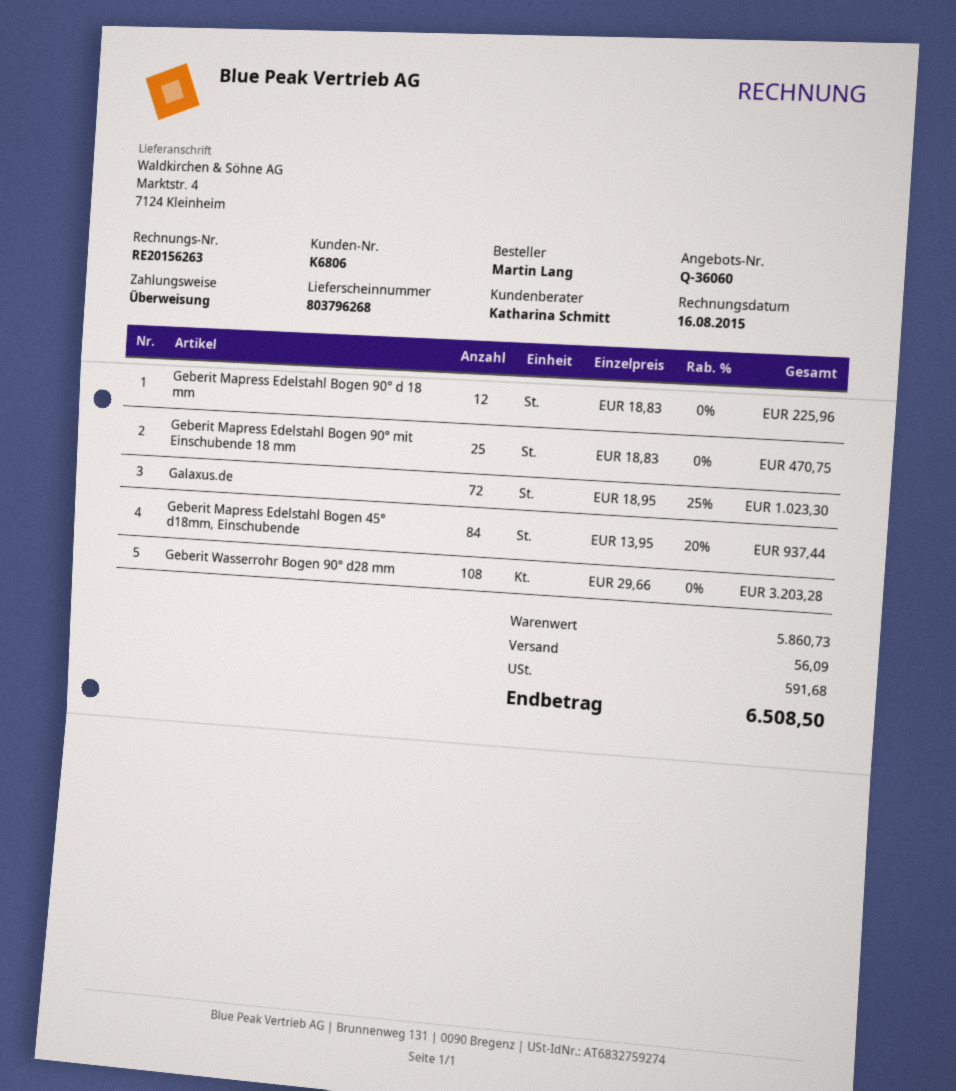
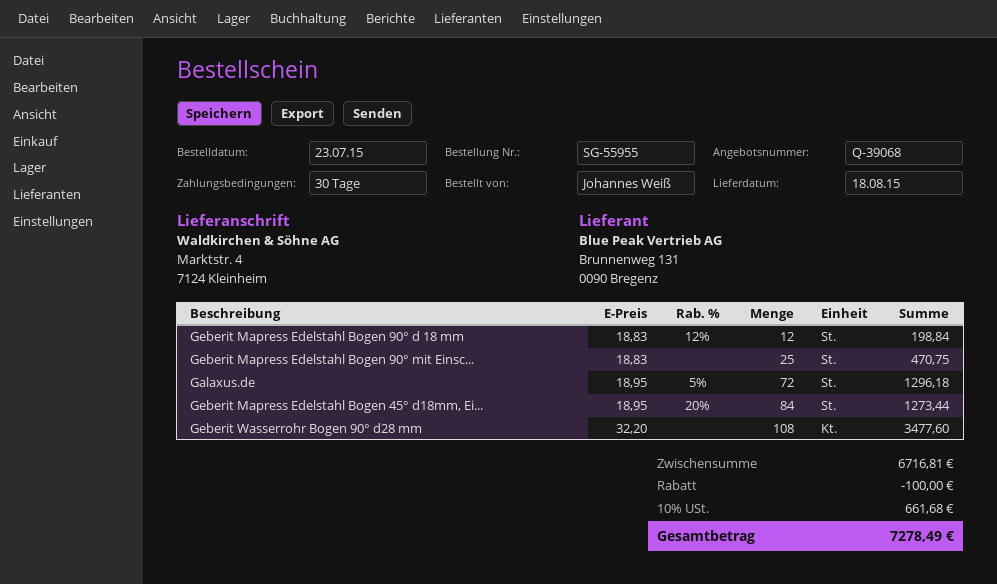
quote number: Q-36060 -> Q-39068
ordered by: Martin Lang -> Johannes Weiß
Geberit Mapress Edelstahl Bogen 90° d 18 mm: 12 x 18.83 = 225.96 -> 12 x 18.83 - 12% = 198.84
Galaxus.de: 72 x 18.95 - 25% = 1023.30 -> 72 x 18.95 - 5% = 1296.18
Geberit Mapress Edelstahl Bogen 45° d18mm, Einschubende: 84 x 13.95 - 20% = 937.44 -> 84 x 18.95 - 20% = 1273.44
Geberit Wasserrohr Bogen 90° d28 mm: 108 x 29.66 = 3203.28 -> 108 x 32.20 = 3477.60
subtotal: 5860.73 -> 6716.81
discount: none -> 100.00
shipping: 56.09 -> none
tax: 591.68 -> 661.68
total: 6508.50 -> 7278.49

